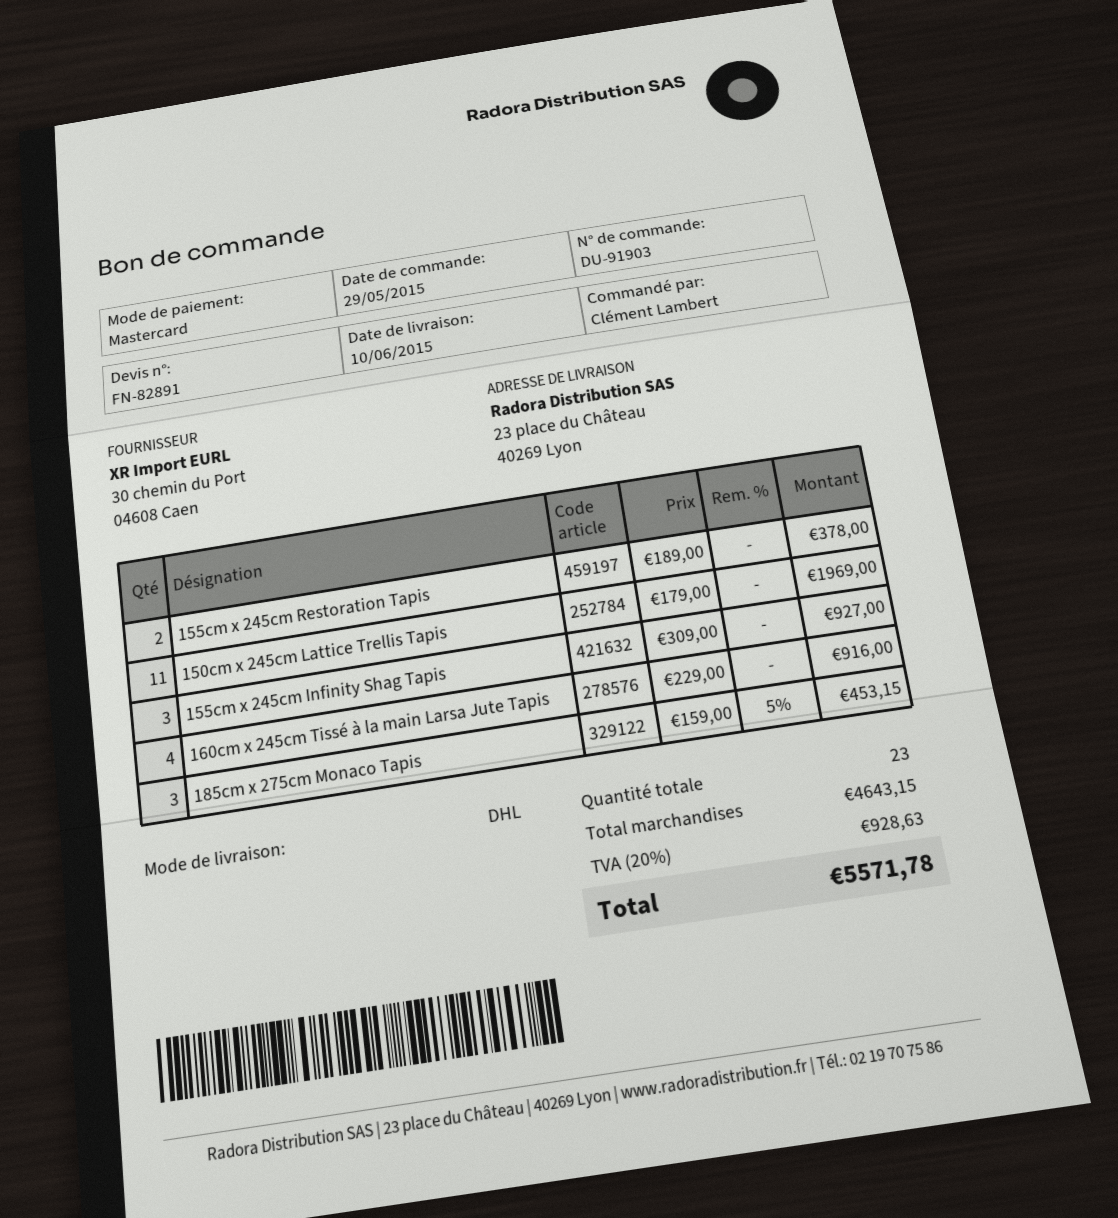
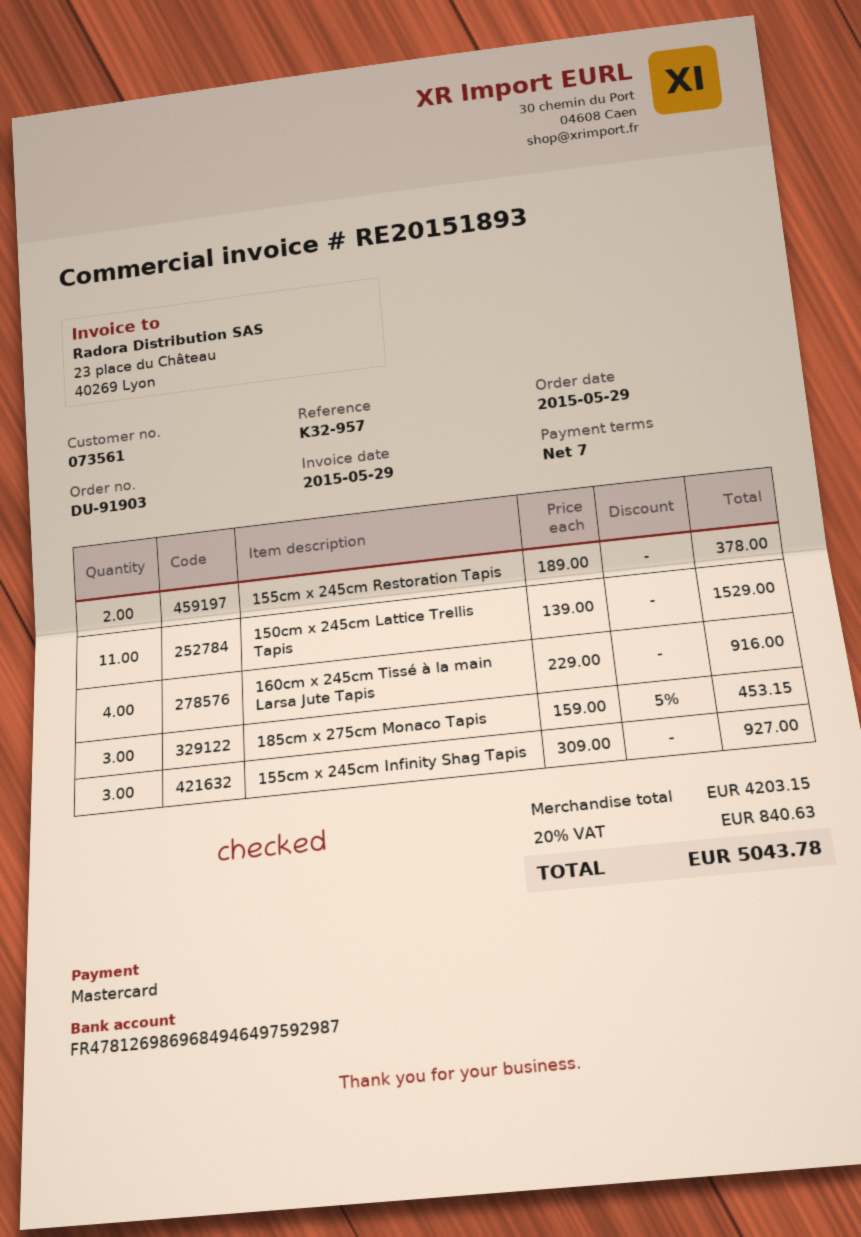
150cm x 245cm Lattice Trellis Tapis: 11 x 179.00 = 1969.00 -> 11 x 139.00 = 1529.00
subtotal: 4643.15 -> 4203.15
tax: 20% = 928.63 -> 20% = 840.63
total: 5571.78 -> 5043.78

